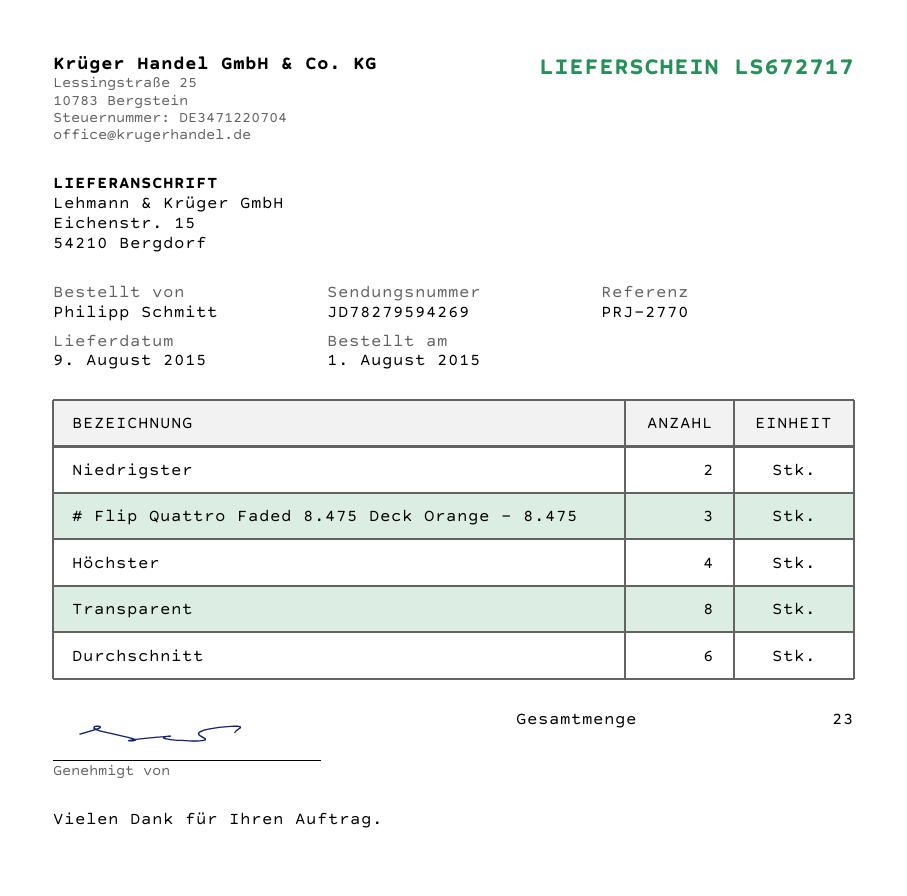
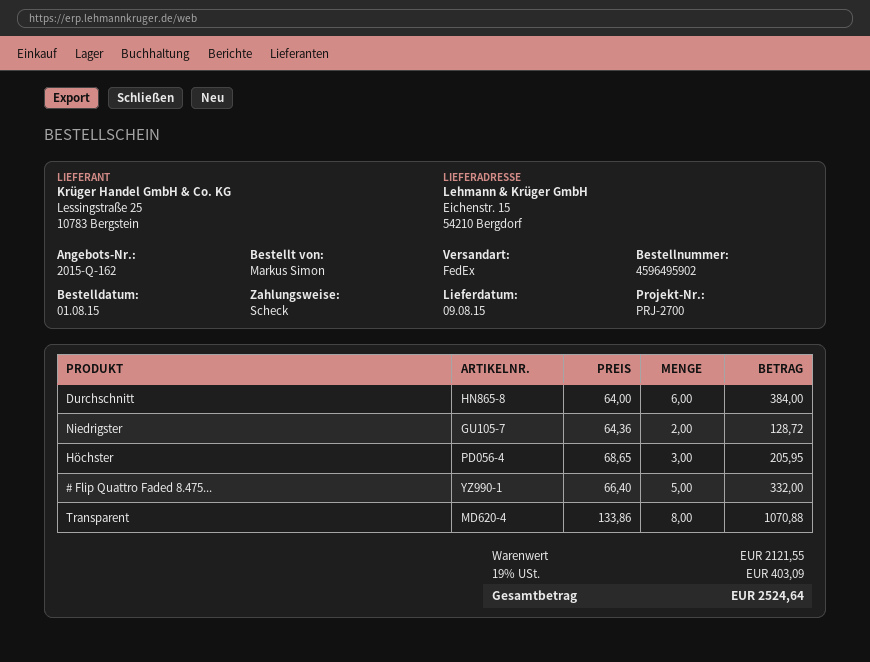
reference: PRJ-2770 -> PRJ-2700
ordered by: Philipp Schmitt -> Markus Simon
# Flip Quattro Faded 8.475 Deck Orange - 8.475: 3 -> 5
Höchster: 4 -> 3

